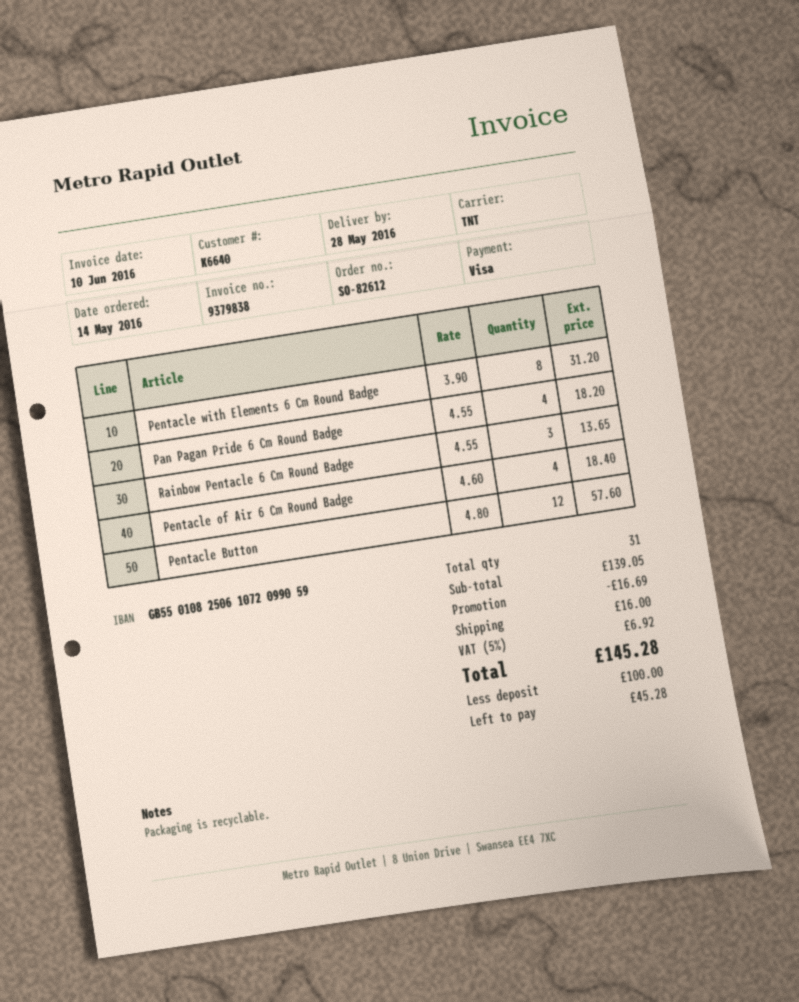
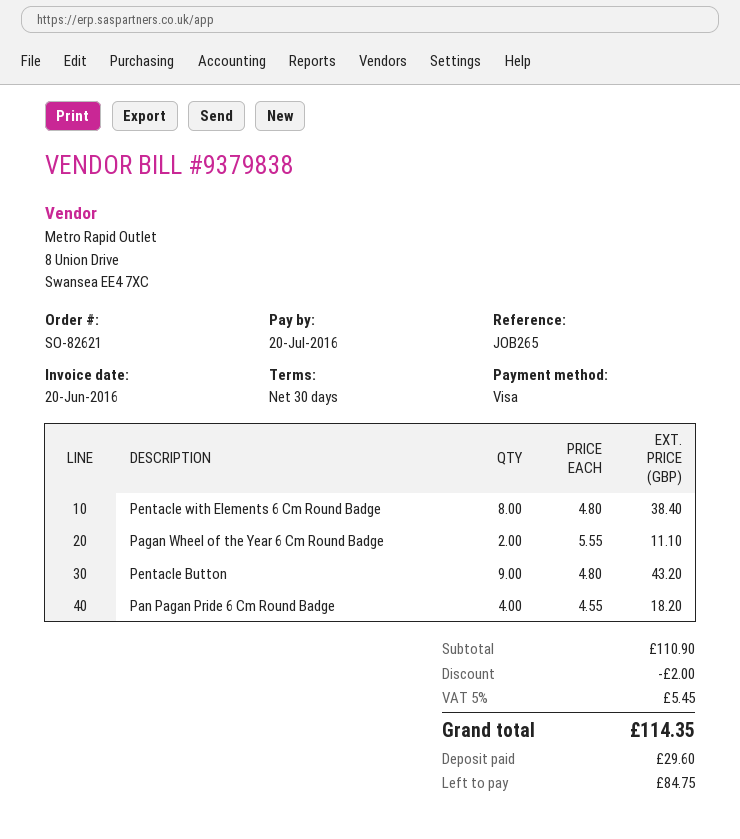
order number: SO-82612 -> SO-82621
invoice date: 2016-06-10 -> 2016-06-20
Pentacle with Elements 6 Cm Round Badge: 8 x 3.90 = 31.20 -> 8 x 4.80 = 38.40
Rainbow Pentacle 6 Cm Round Badge: 3 x 4.55 = 13.65 -> none
Pentacle of Air 6 Cm Round Badge: 4 x 4.60 = 18.40 -> none
Pentacle Button: 12 x 4.80 = 57.60 -> 9 x 4.80 = 43.20
Pagan Wheel of the Year 6 Cm Round Badge: none -> 2 x 5.55 = 11.10
subtotal: 139.05 -> 110.90
discount: 16.69 -> 2.00
shipping: 16.00 -> none
tax: 5% = 6.92 -> 5% = 5.45
total: 145.28 -> 114.35
deposit: 100.00 -> 29.60
balance: 45.28 -> 84.75

